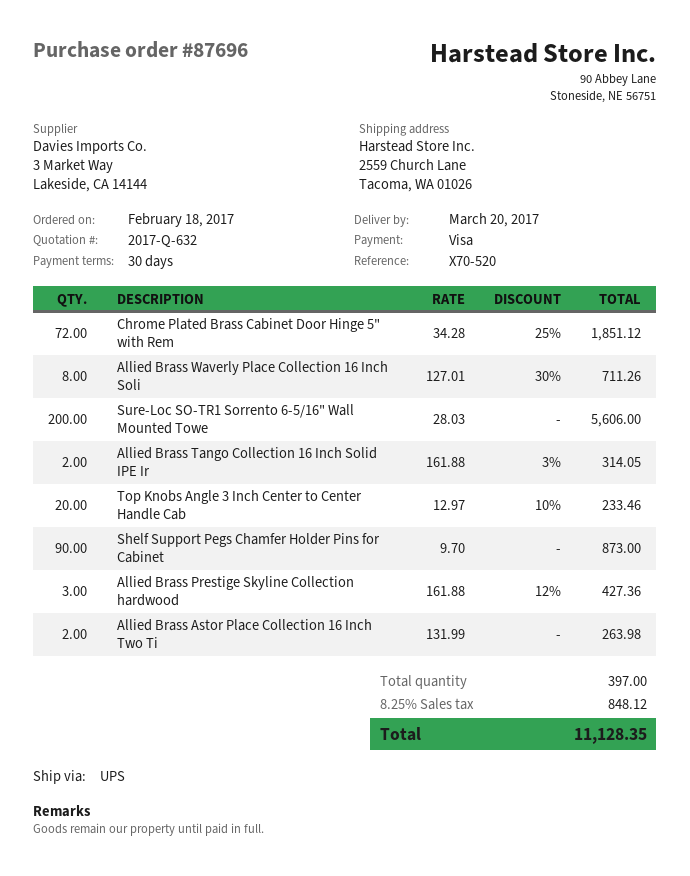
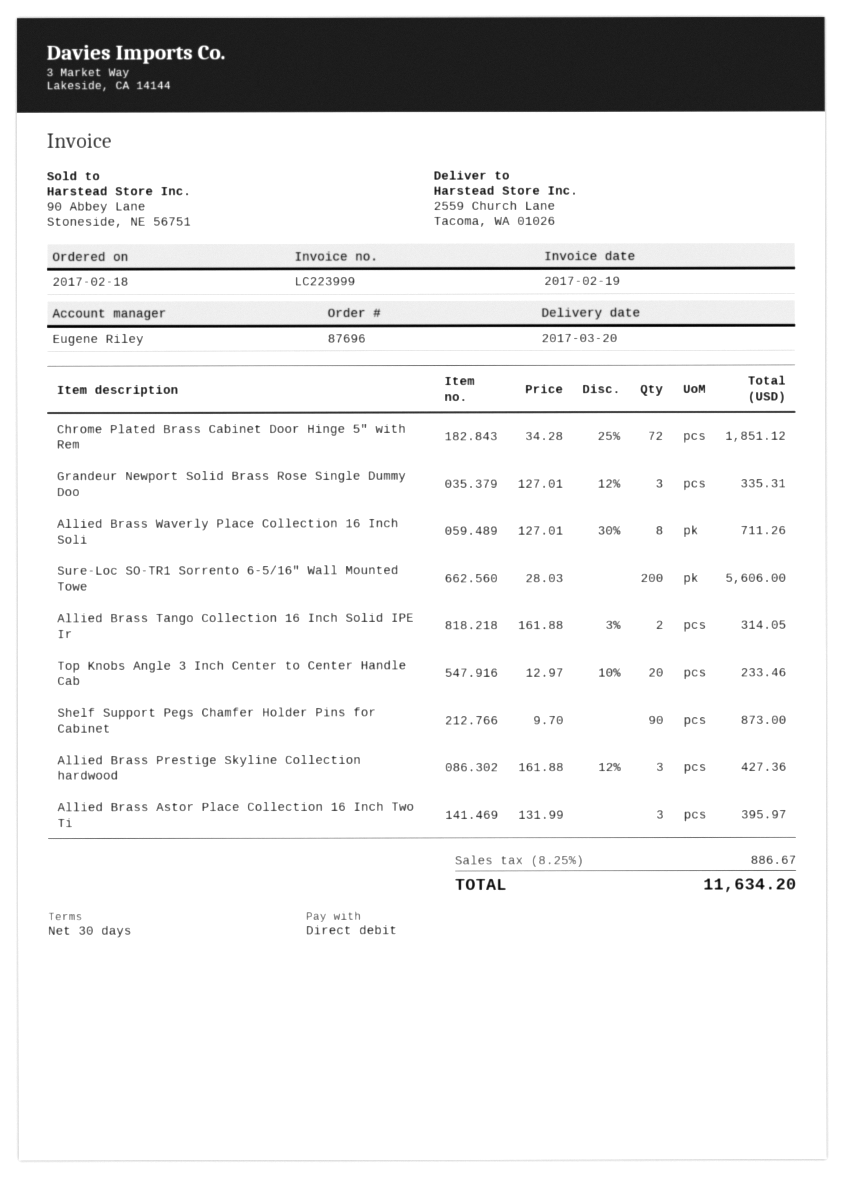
payment method: Visa -> direct debit
Allied Brass Astor Place Collection 16 Inch Two Ti: 2 x 131.99 = 263.98 -> 3 x 131.99 = 395.97
Grandeur Newport Solid Brass Rose Single Dummy Doo: none -> 3 x 127.01 - 12% = 335.31
tax: 8.25% = 848.12 -> 8.25% = 886.67
total: 11128.35 -> 11634.20

